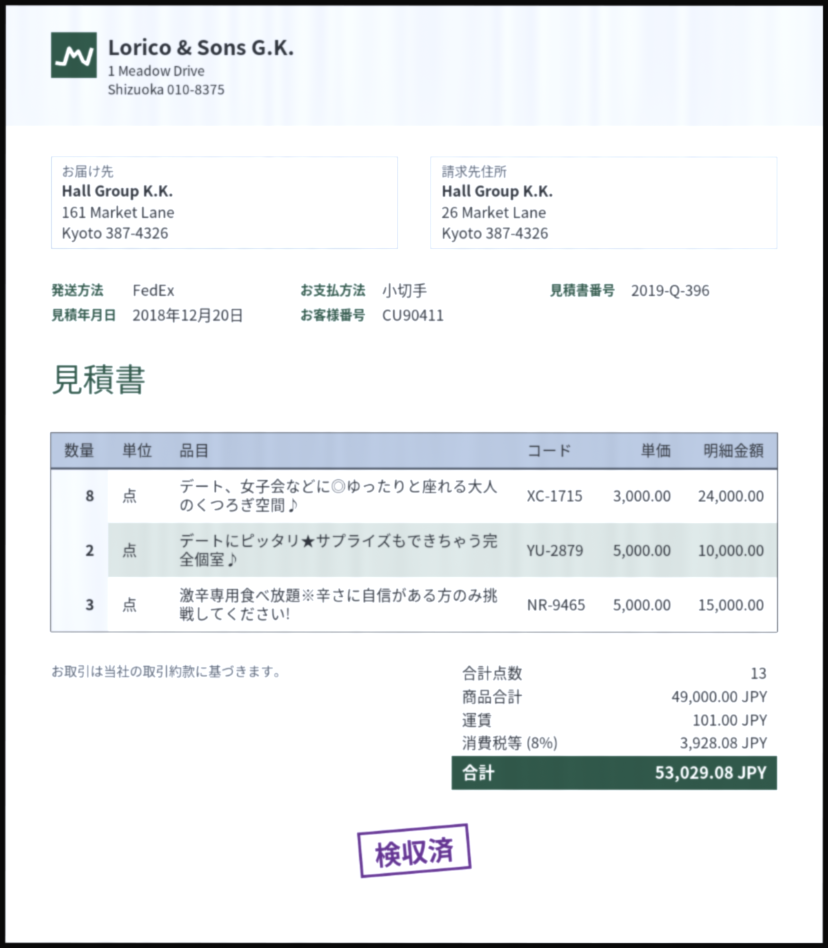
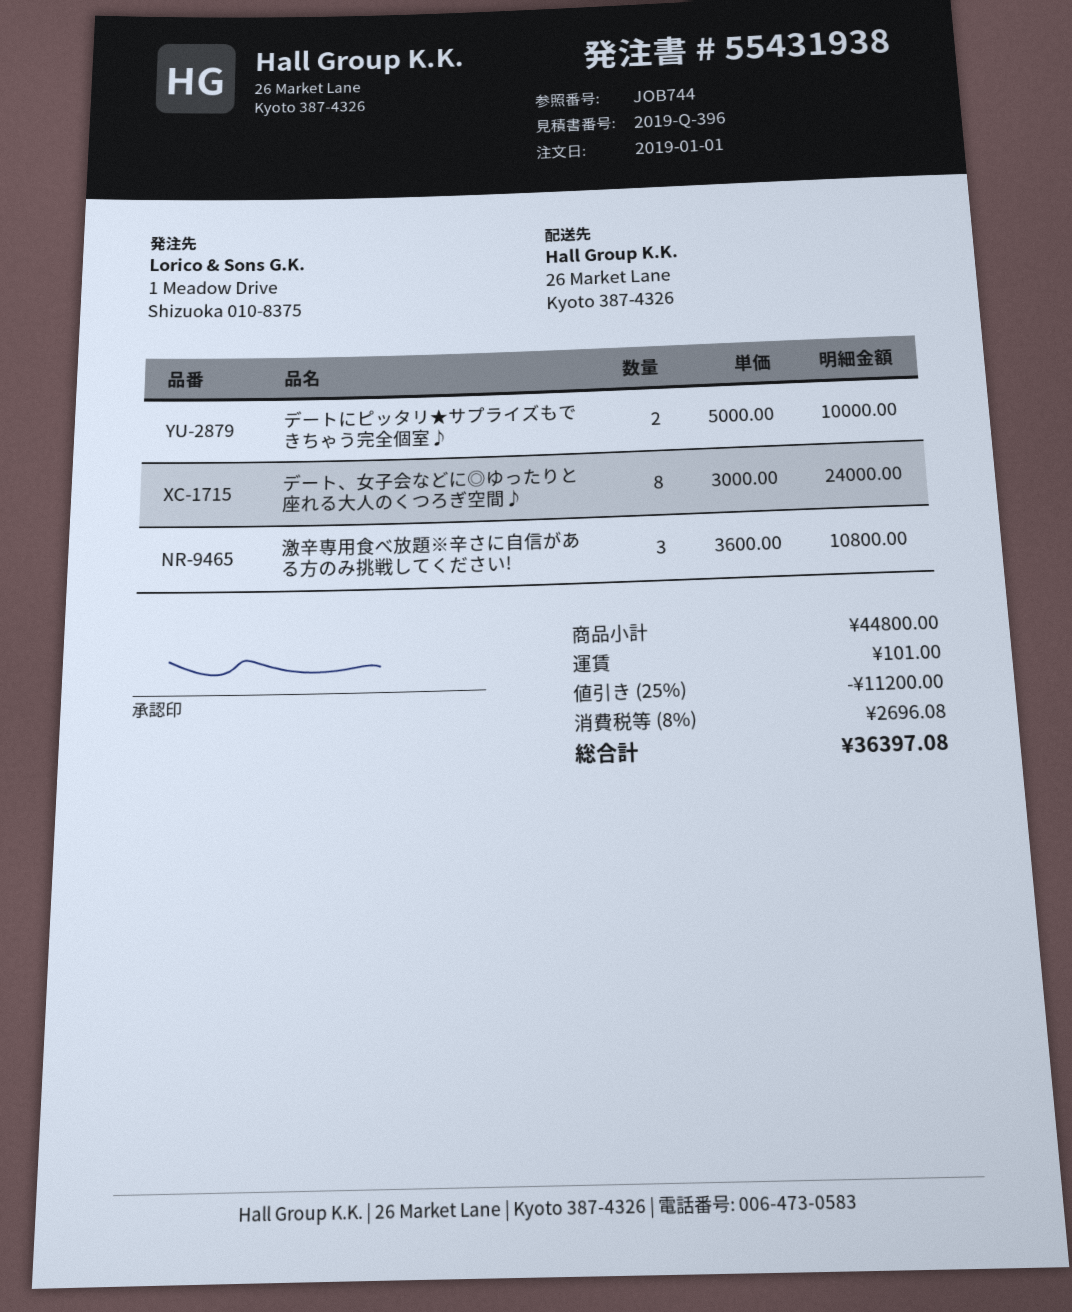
ship to: 161 Market Lane, Kyoto 387-4326 -> 26 Market Lane, Kyoto 387-4326
激辛専用食べ放題※辛さに自信がある方のみ挑戦してください!: 3 x 5000.00 = 15000.00 -> 3 x 3600.00 = 10800.00
subtotal: 49000.00 -> 44800.00
discount: none -> 25% = 11200.00
tax: 8% = 3928.08 -> 8% = 2696.08
total: 53029.08 -> 36397.08

